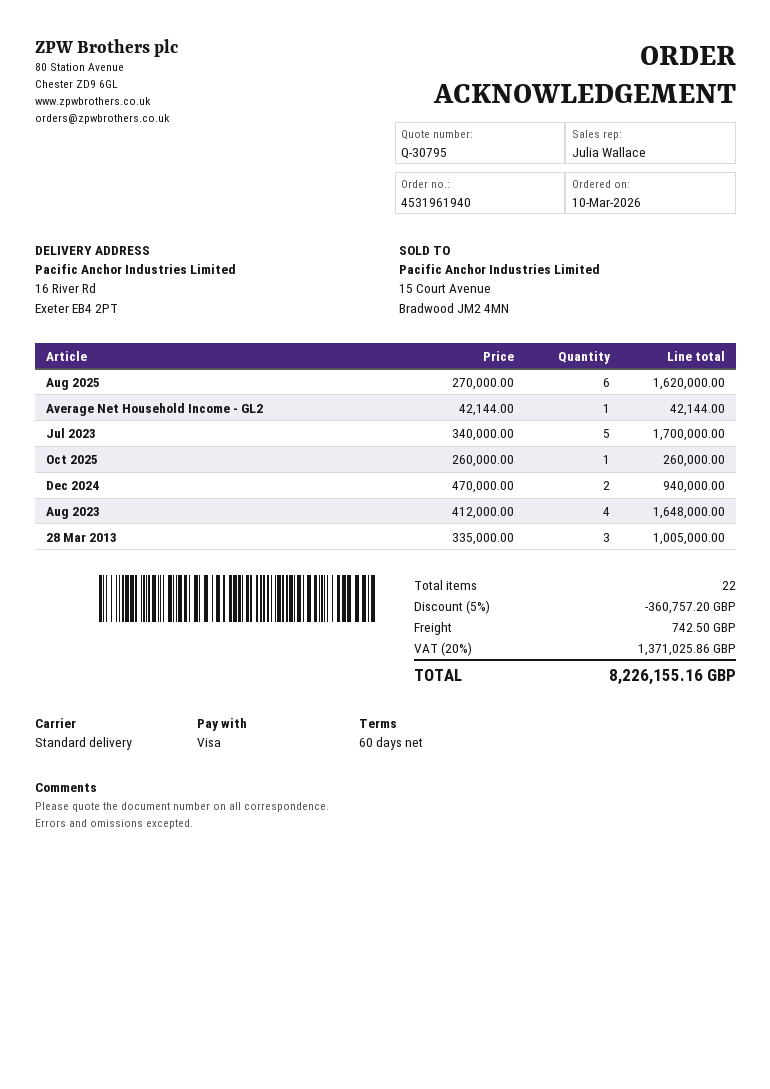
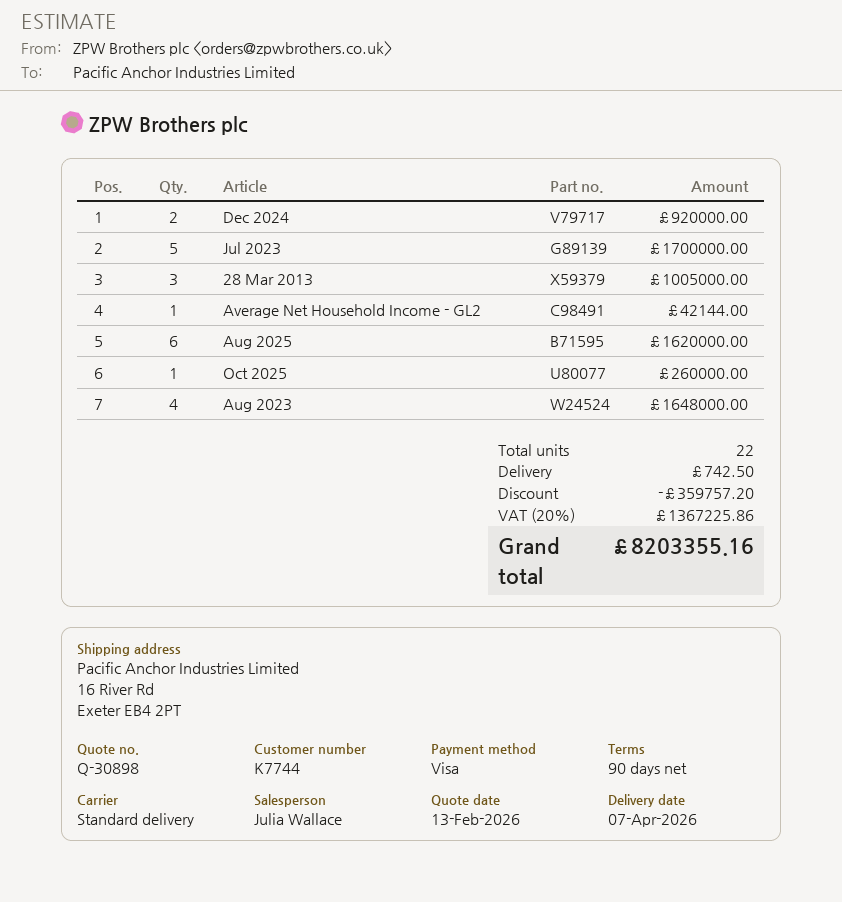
quote number: Q-30795 -> Q-30898
payment terms: 60 days -> 90 days
Dec 2024: 2 for 940000.00 -> 2 for 920000.00
discount: 360757.20 -> 359757.20
tax: 20% = 1371025.86 -> 20% = 1367225.86
total: 8226155.16 -> 8203355.16

